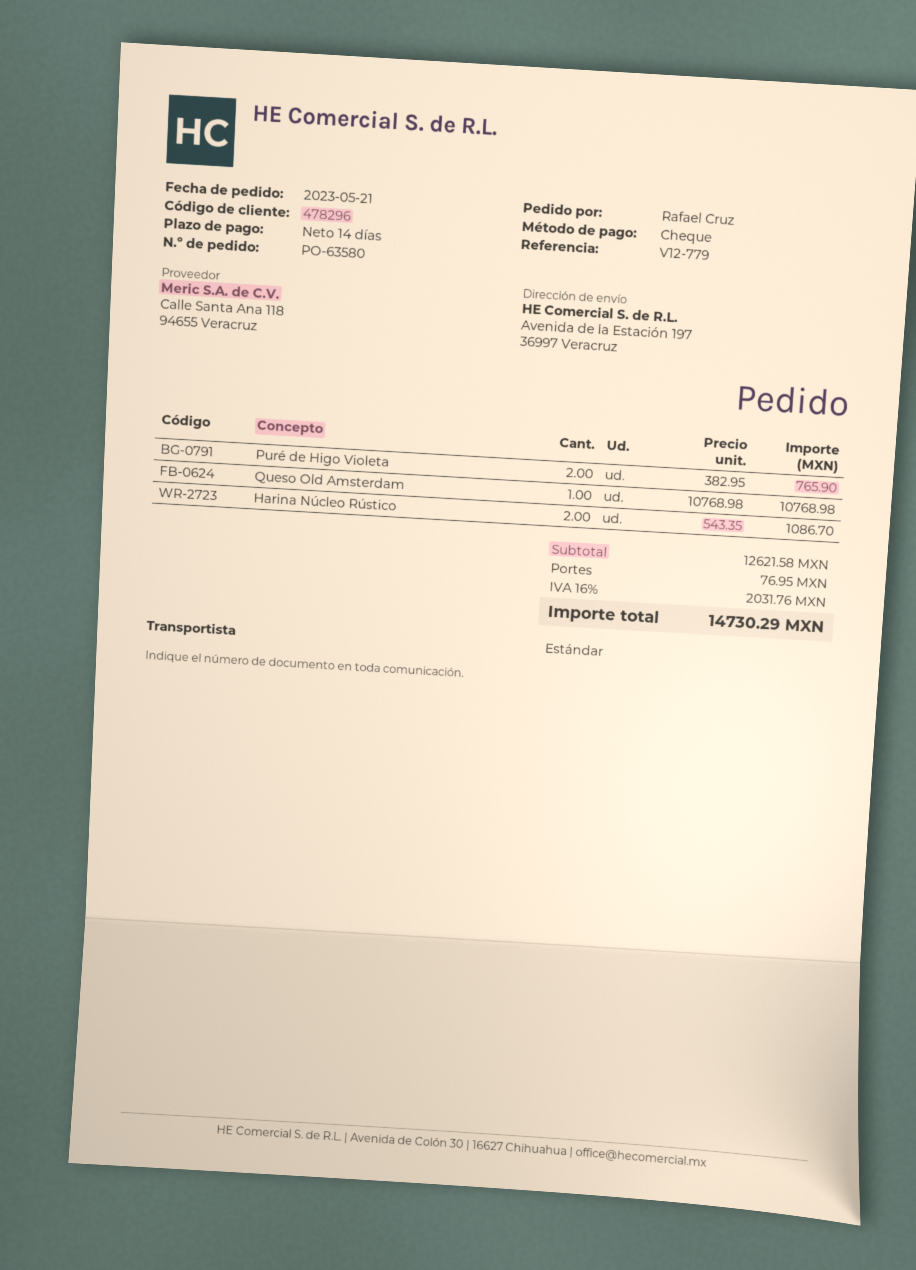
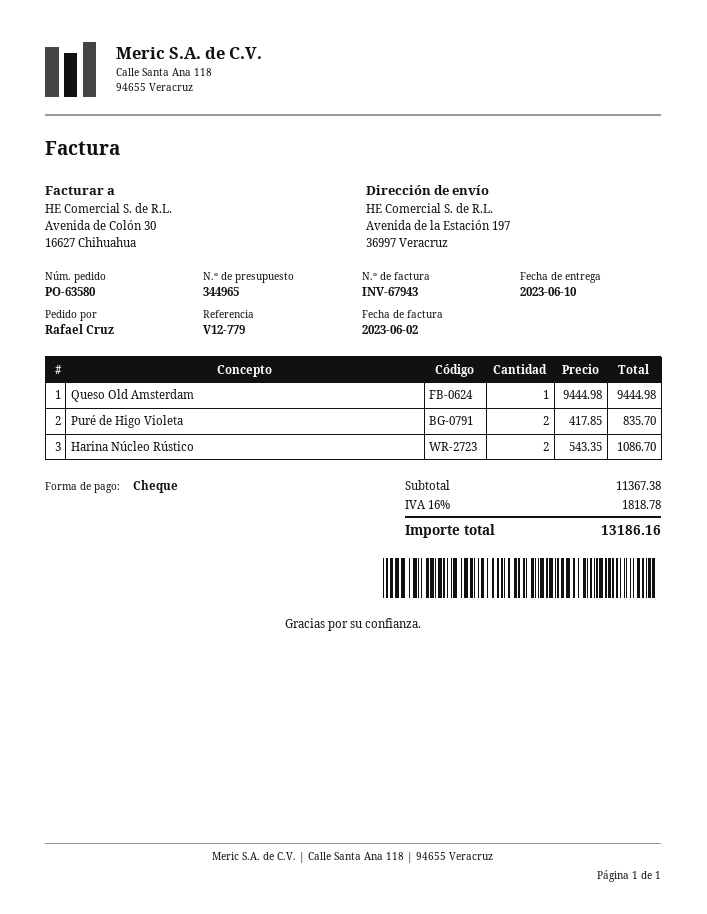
Puré de Higo Violeta: 2 x 382.95 = 765.90 -> 2 x 417.85 = 835.70
Queso Old Amsterdam: 1 x 10768.98 = 10768.98 -> 1 x 9444.98 = 9444.98
subtotal: 12621.58 -> 11367.38
shipping: 76.95 -> none
tax: 16% = 2031.76 -> 16% = 1818.78
total: 14730.29 -> 13186.16

